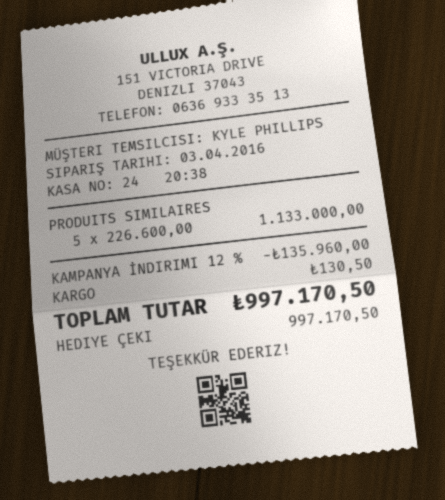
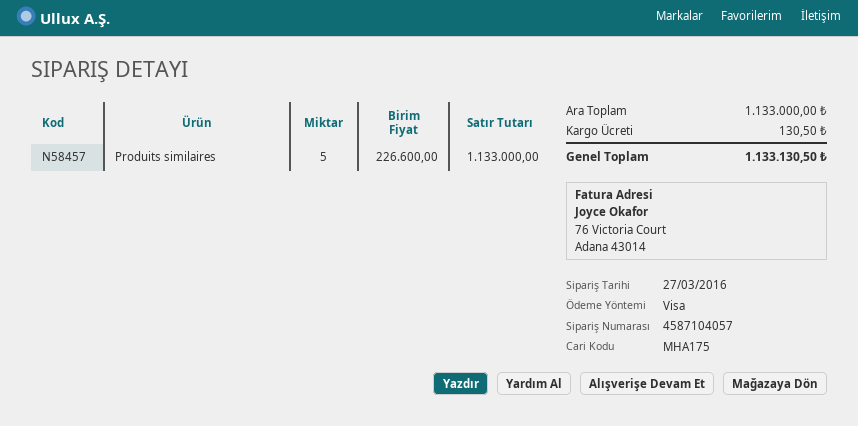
order date: 2016-04-03 -> 2016-03-27
payment method: gift card -> Visa
discount: 12% = 135960.00 -> none
total: 997170.50 -> 1133130.50

